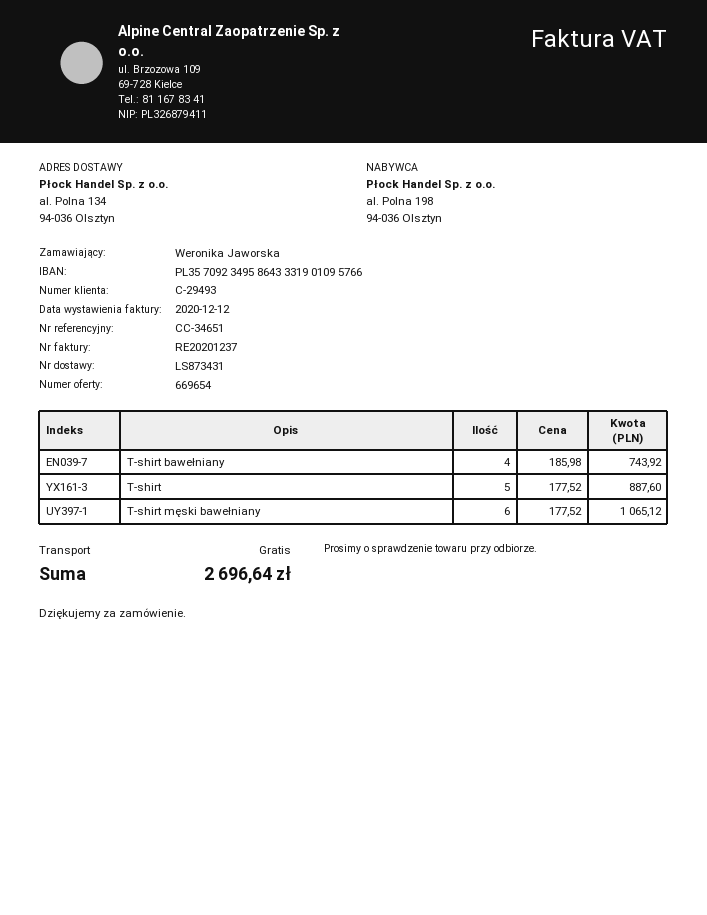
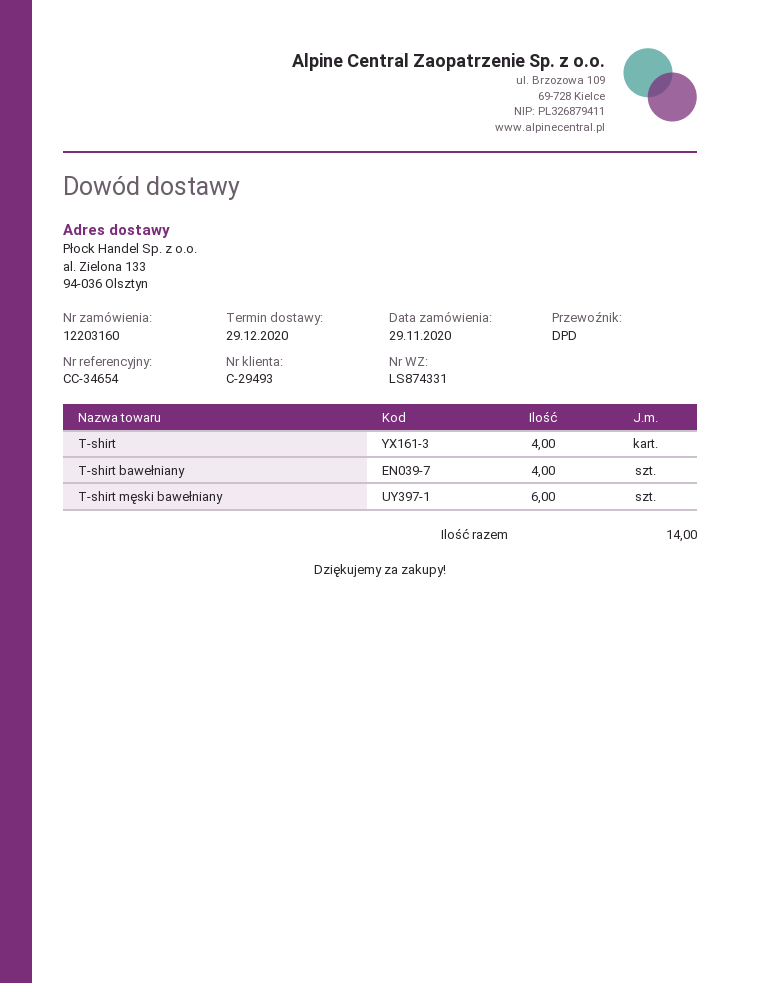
delivery note number: LS873431 -> LS874331
reference: CC-34651 -> CC-34654
ship to: al. Polna 134, 94-036 Olsztyn -> al. Zielona 133, 94-036 Olsztyn
T-shirt: 5 -> 4

